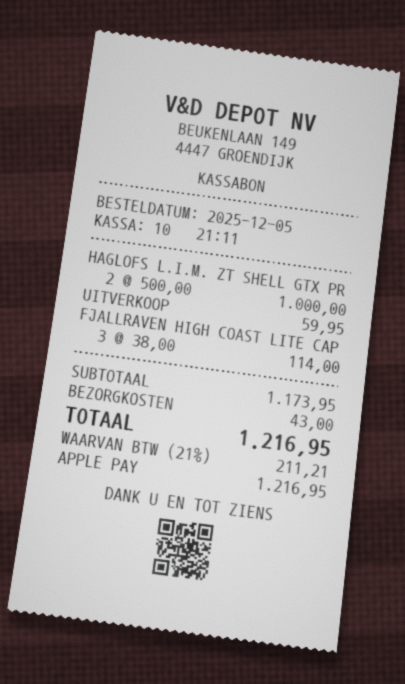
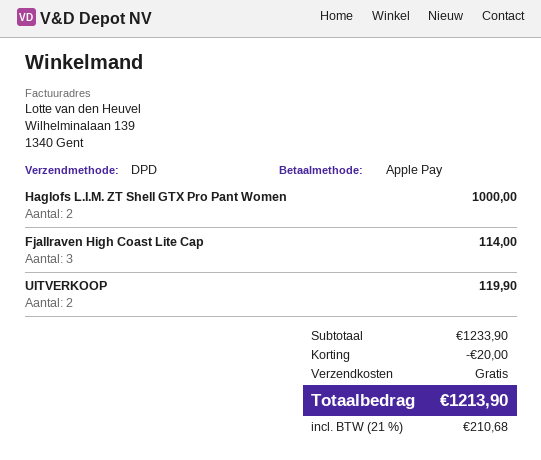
UITVERKOOP: 1 for 59.95 -> 2 for 119.90
subtotal: 1173.95 -> 1233.90
discount: none -> 20.00
shipping: 43.00 -> 0.00
tax: 21% = 211.21 -> 21% = 210.68
total: 1216.95 -> 1213.90

